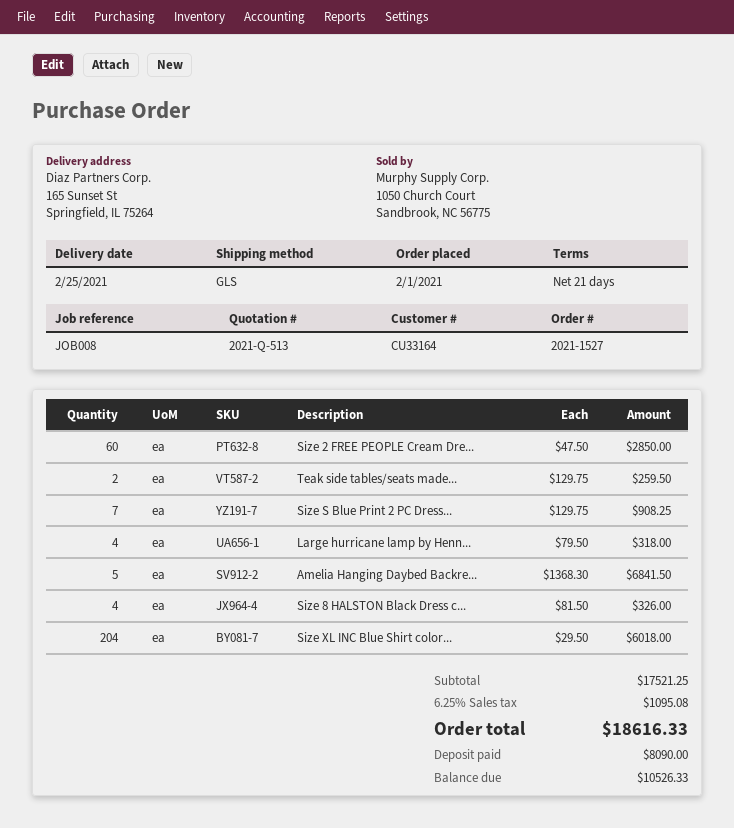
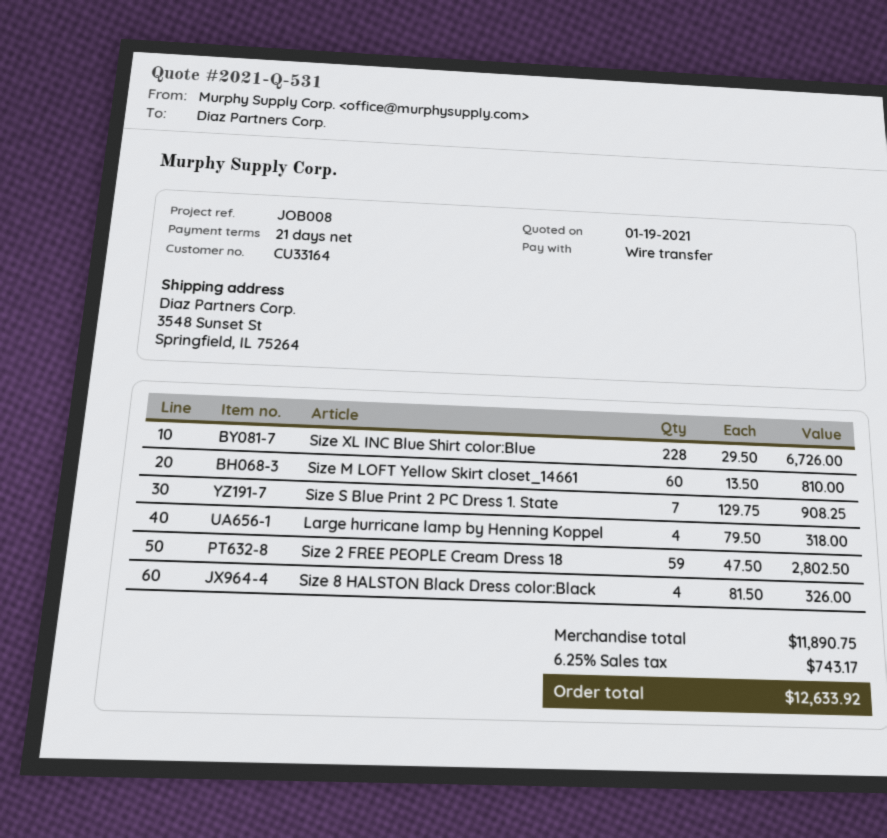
quote number: 2021-Q-513 -> 2021-Q-531
ship to: 165 Sunset St, Springfield, IL 75264 -> 3548 Sunset St, Springfield, IL 75264
Size 2 FREE PEOPLE Cream Dre...: 60 x 47.50 = 2850.00 -> 59 x 47.50 = 2802.50
Teak side tables/seats made...: 2 x 129.75 = 259.50 -> none
Amelia Hanging Daybed Backre...: 5 x 1368.30 = 6841.50 -> none
Size XL INC Blue Shirt color...: 204 x 29.50 = 6018.00 -> 228 x 29.50 = 6726.00
Size M LOFT Yellow Skirt closet_14661: none -> 60 x 13.50 = 810.00
subtotal: 17521.25 -> 11890.75
tax: 6.25% = 1095.08 -> 6.25% = 743.17
total: 18616.33 -> 12633.92

